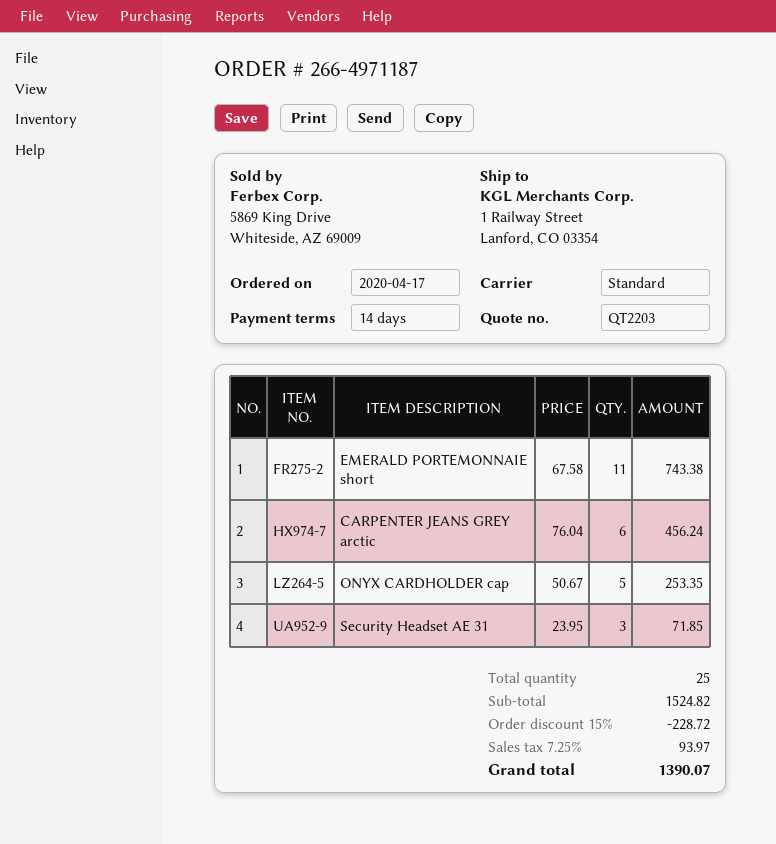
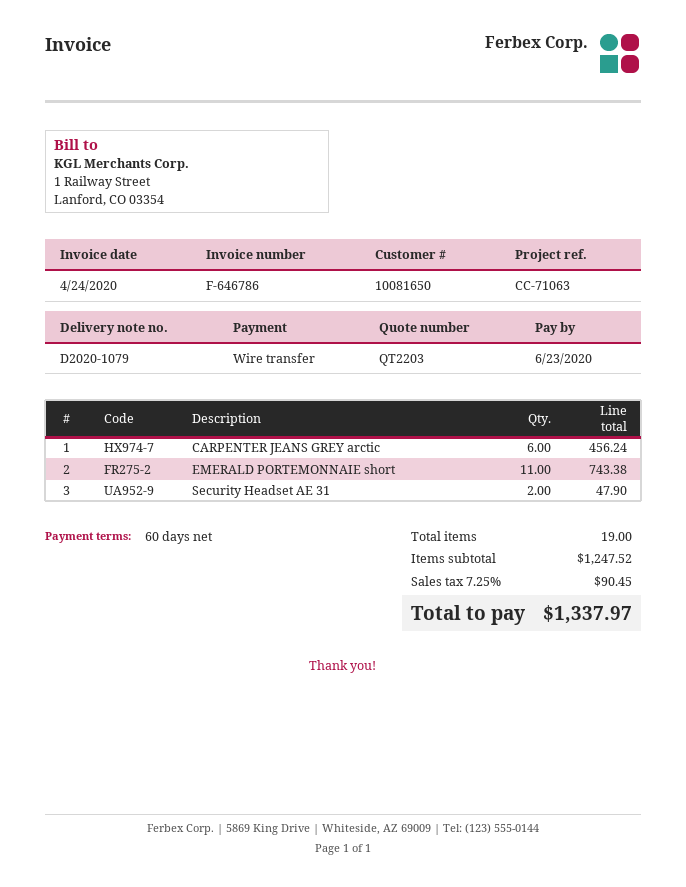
payment terms: 14 days -> 60 days
ONYX CARDHOLDER cap: 5 for 253.35 -> none
Security Headset AE 31: 3 for 71.85 -> 2 for 47.90
total quantity: 25 -> 19
subtotal: 1524.82 -> 1247.52
discount: 15% = 228.72 -> none
tax: 7.25% = 93.97 -> 7.25% = 90.45
total: 1390.07 -> 1337.97

